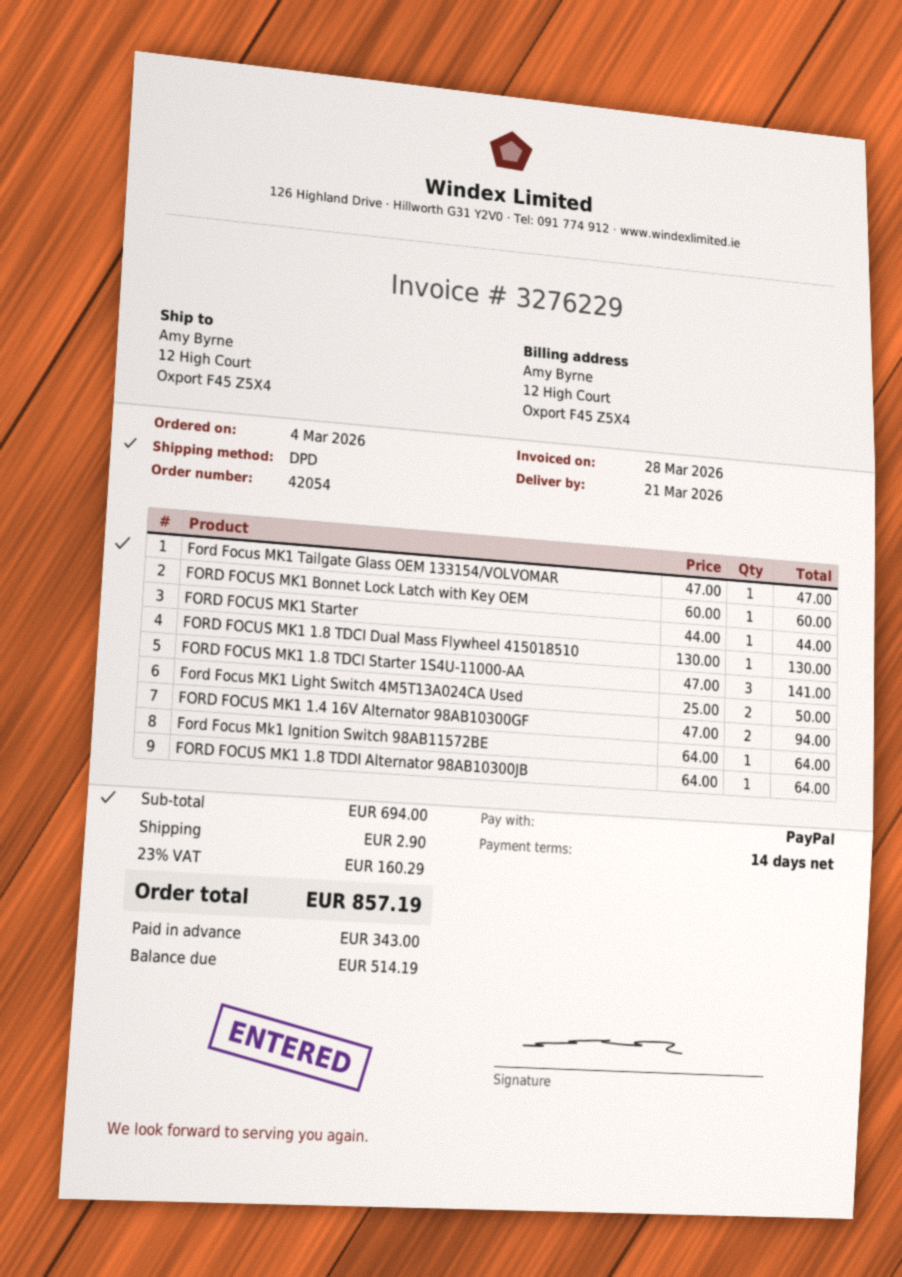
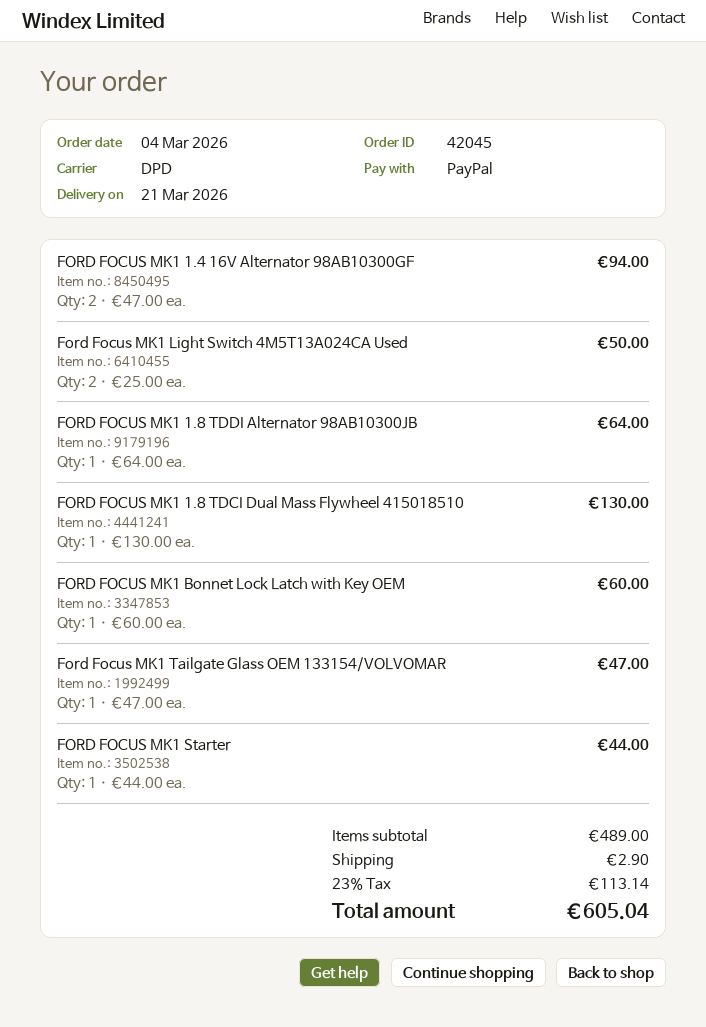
order number: 42054 -> 42045
FORD FOCUS MK1 1.8 TDCI Starter 1S4U-11000-AA: 3 x 47.00 = 141.00 -> none
Ford Focus Mk1 Ignition Switch 98AB11572BE: 1 x 64.00 = 64.00 -> none
subtotal: 694.00 -> 489.00
tax: 23% = 160.29 -> 23% = 113.14
total: 857.19 -> 605.04

